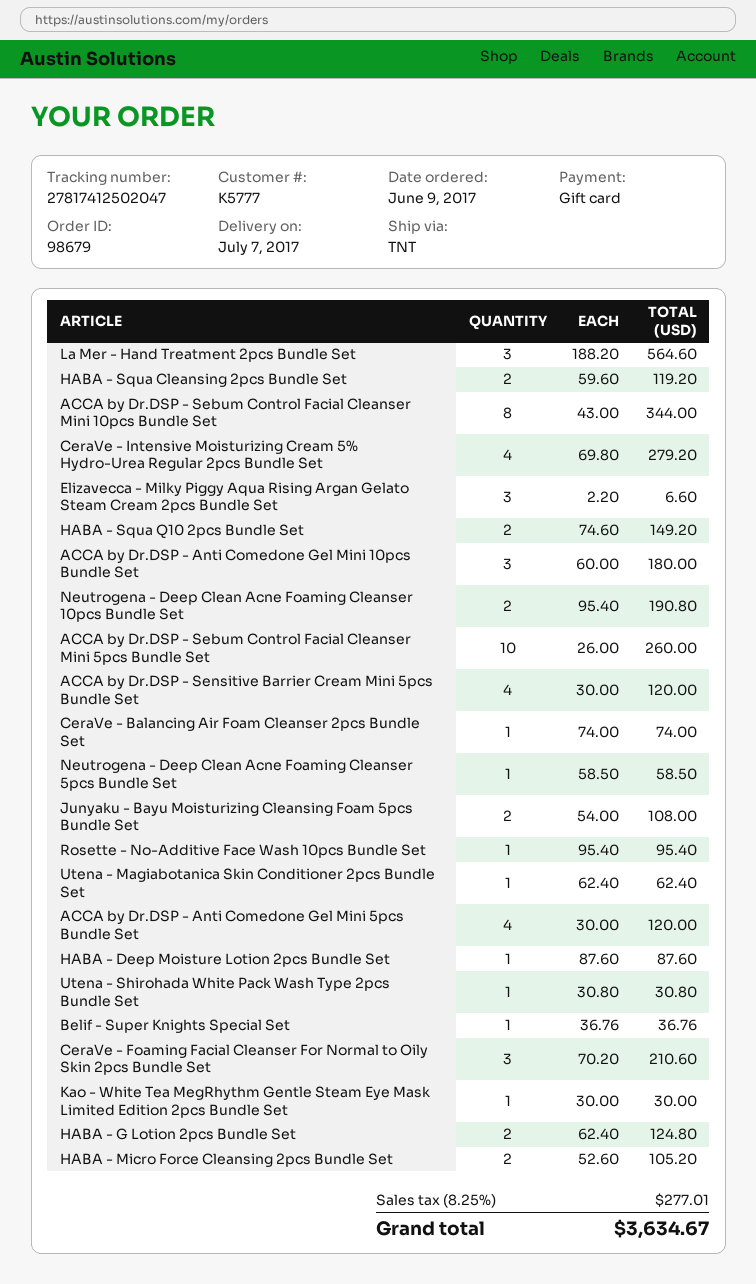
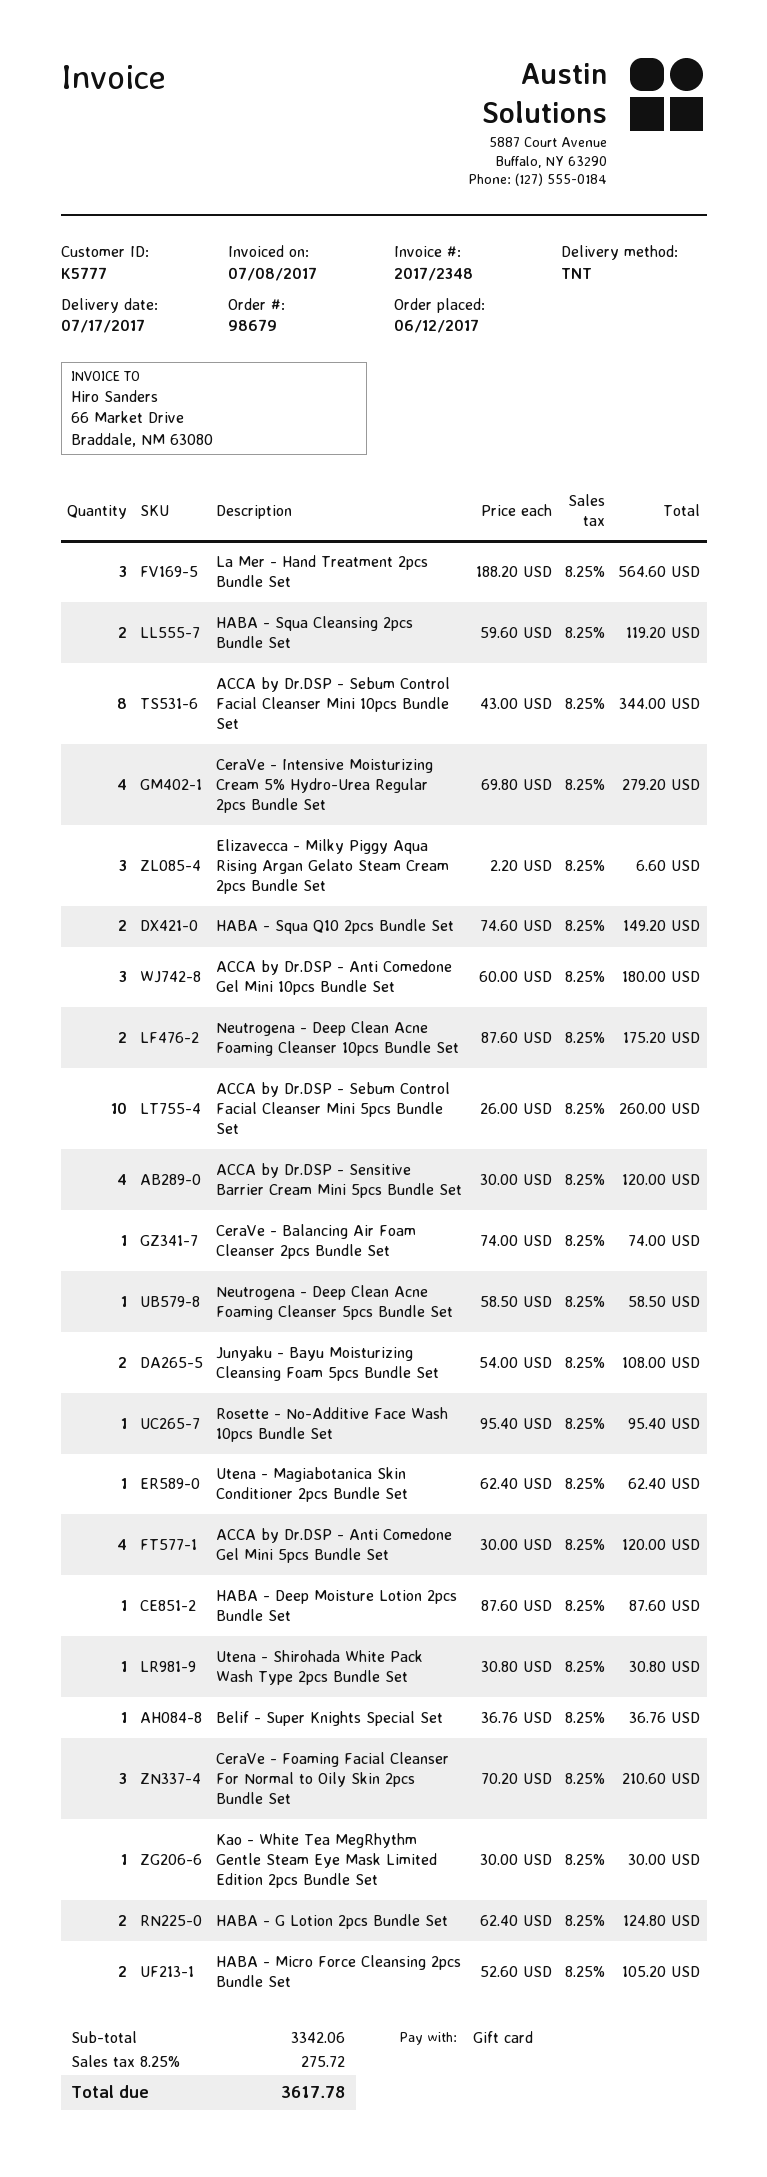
order date: 2017-06-09 -> 2017-06-12
delivery date: 2017-07-07 -> 2017-07-17
Neutrogena - Deep Clean Acne Foaming Cleanser 10pcs Bundle Set: 2 x 95.40 = 190.80 -> 2 x 87.60 = 175.20
tax: 8.25% = 277.01 -> 8.25% = 275.72
total: 3634.67 -> 3617.78

